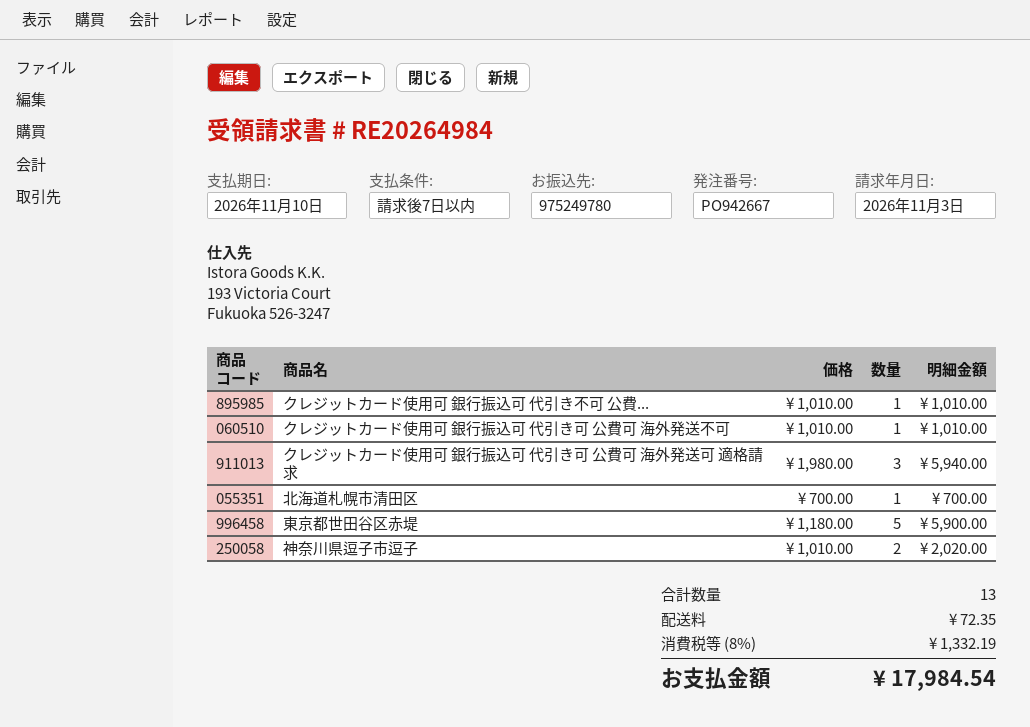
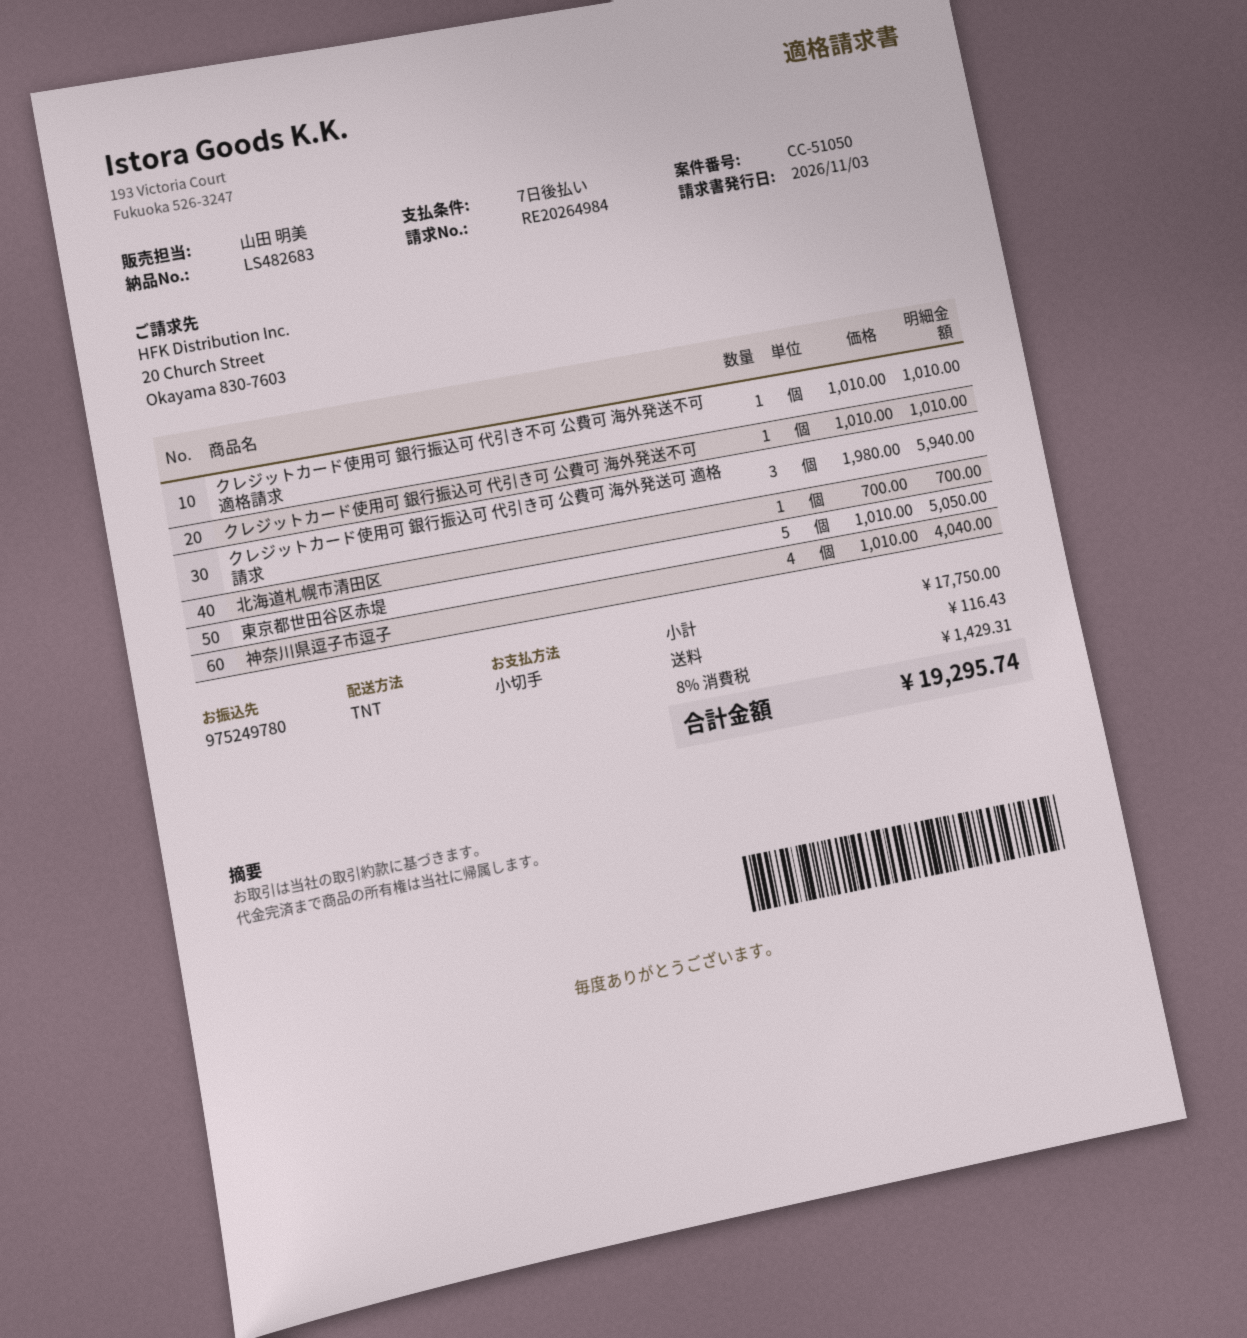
東京都世田谷区赤堤: 5 x 1180.00 = 5900.00 -> 5 x 1010.00 = 5050.00
神奈川県逗子市逗子: 2 x 1010.00 = 2020.00 -> 4 x 1010.00 = 4040.00
shipping: 72.35 -> 116.43
tax: 8% = 1332.19 -> 8% = 1429.31
total: 17984.54 -> 19295.74

